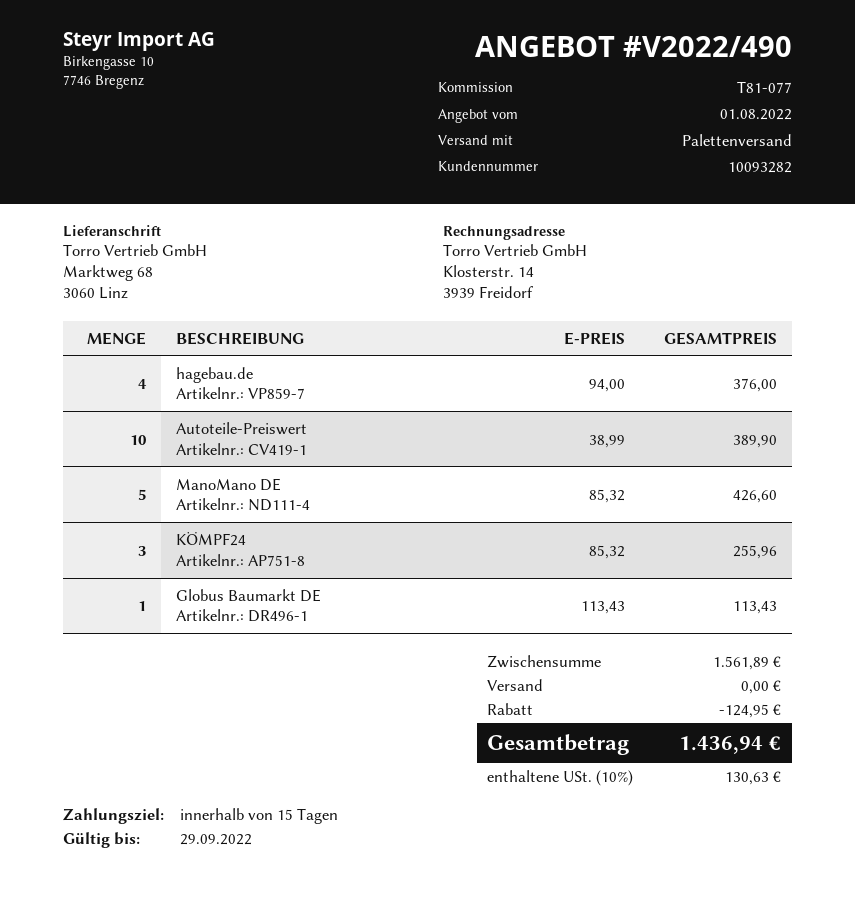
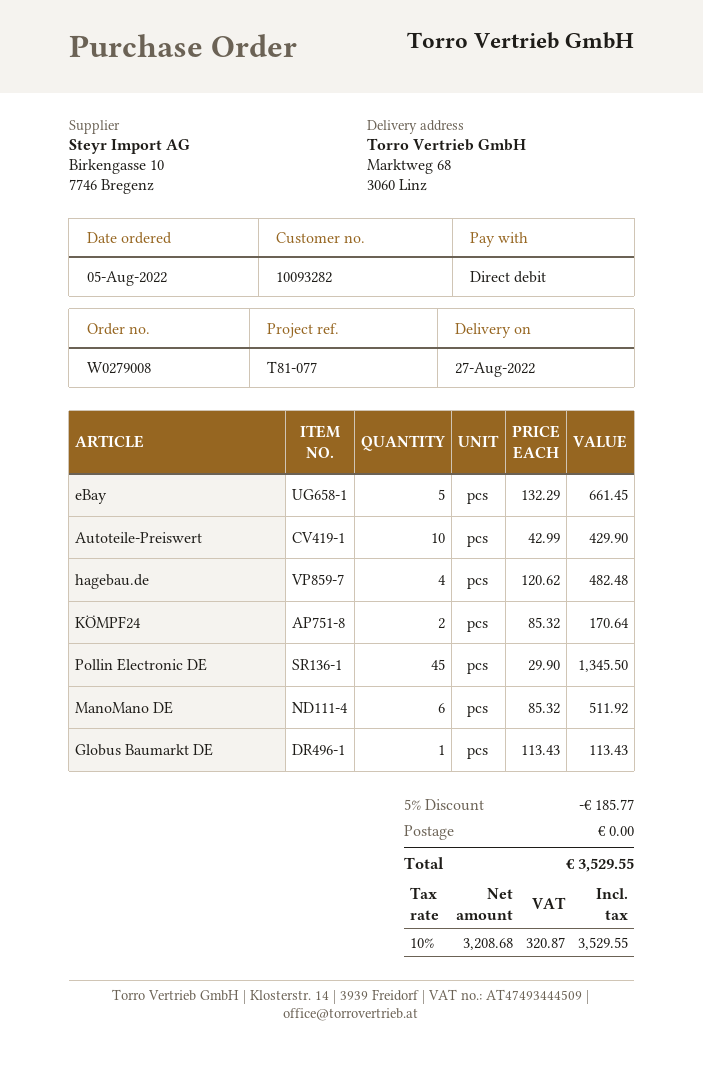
hagebau.de: 4 x 94.00 = 376.00 -> 4 x 120.62 = 482.48
Autoteile-Preiswert: 10 x 38.99 = 389.90 -> 10 x 42.99 = 429.90
ManoMano DE: 5 x 85.32 = 426.60 -> 6 x 85.32 = 511.92
KÖMPF24: 3 x 85.32 = 255.96 -> 2 x 85.32 = 170.64
eBay: none -> 5 x 132.29 = 661.45
Pollin Electronic DE: none -> 45 x 29.90 = 1345.50
discount: 124.95 -> 185.77
tax: 10% = 130.63 -> 10% = 320.87
total: 1436.94 -> 3529.55

